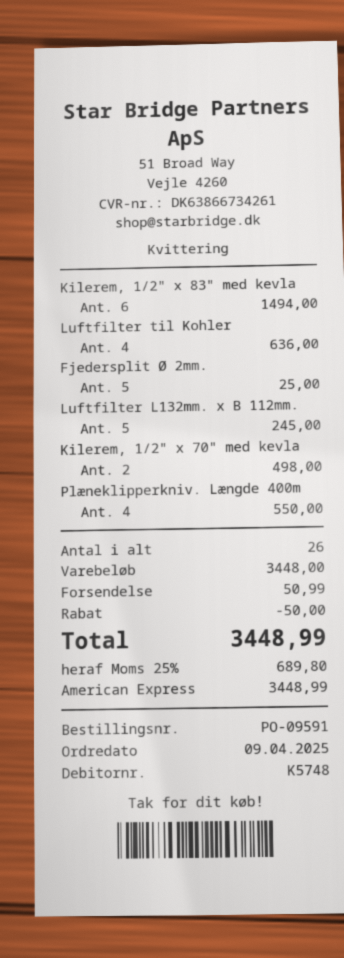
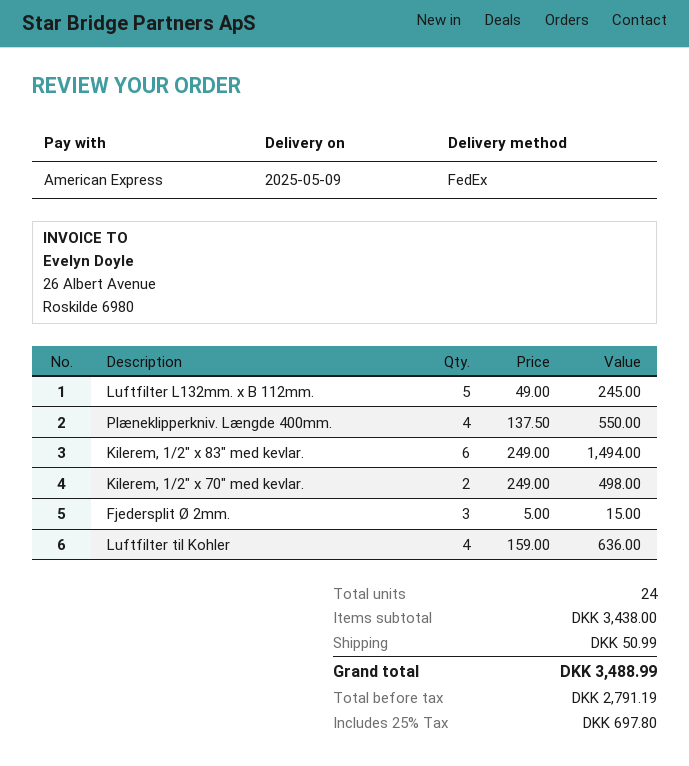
Fjedersplit Ø 2mm.: 5 for 25.00 -> 3 for 15.00
total quantity: 26 -> 24
subtotal: 3448.00 -> 3438.00
discount: 50.00 -> none
tax: 25% = 689.80 -> 25% = 697.80
total: 3448.99 -> 3488.99

